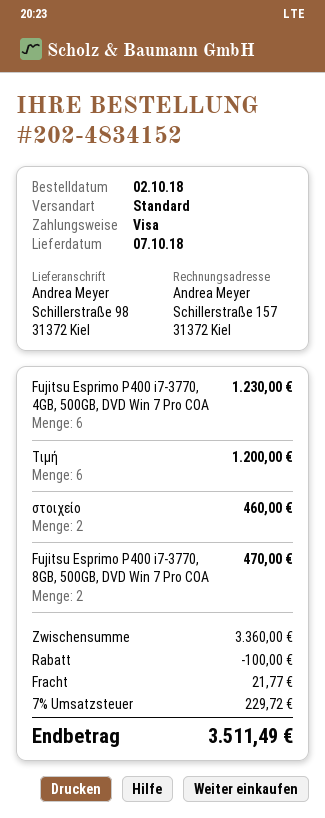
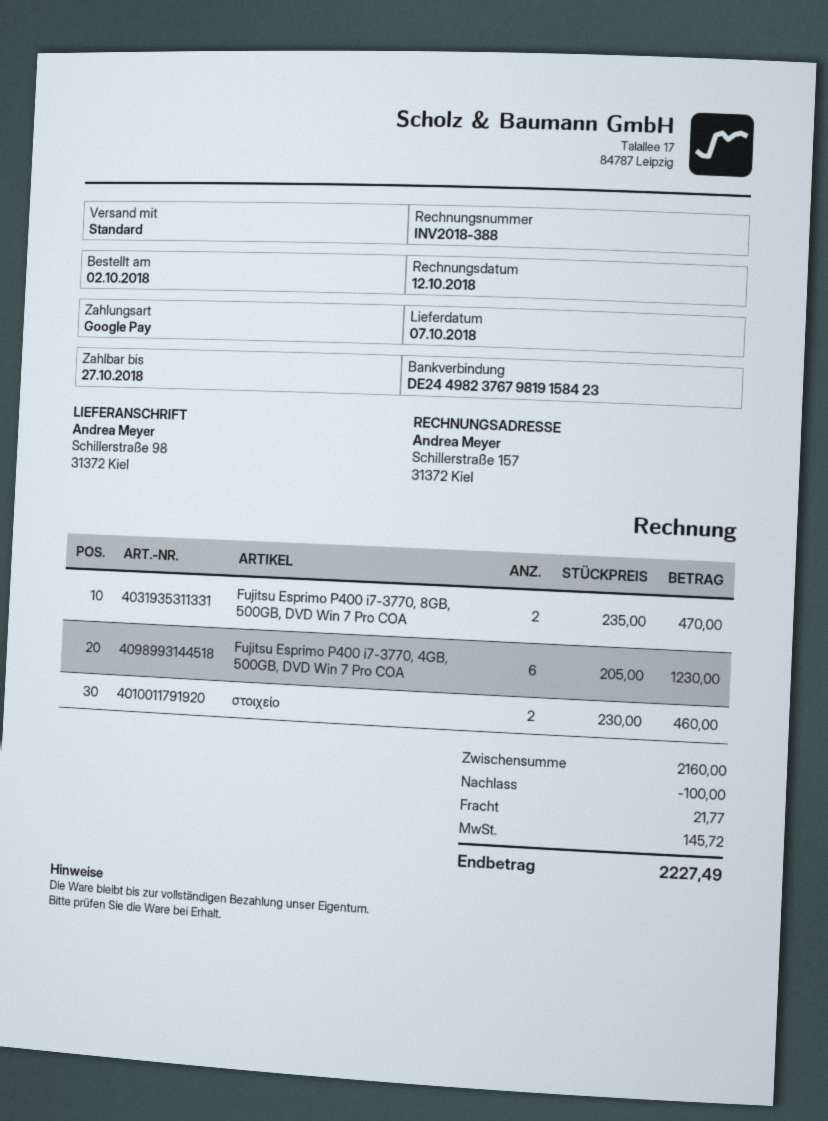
payment method: Visa -> Google Pay
Τιμή: 6 for 1200.00 -> none
subtotal: 3360.00 -> 2160.00
tax: 229.72 -> 145.72
total: 3511.49 -> 2227.49

